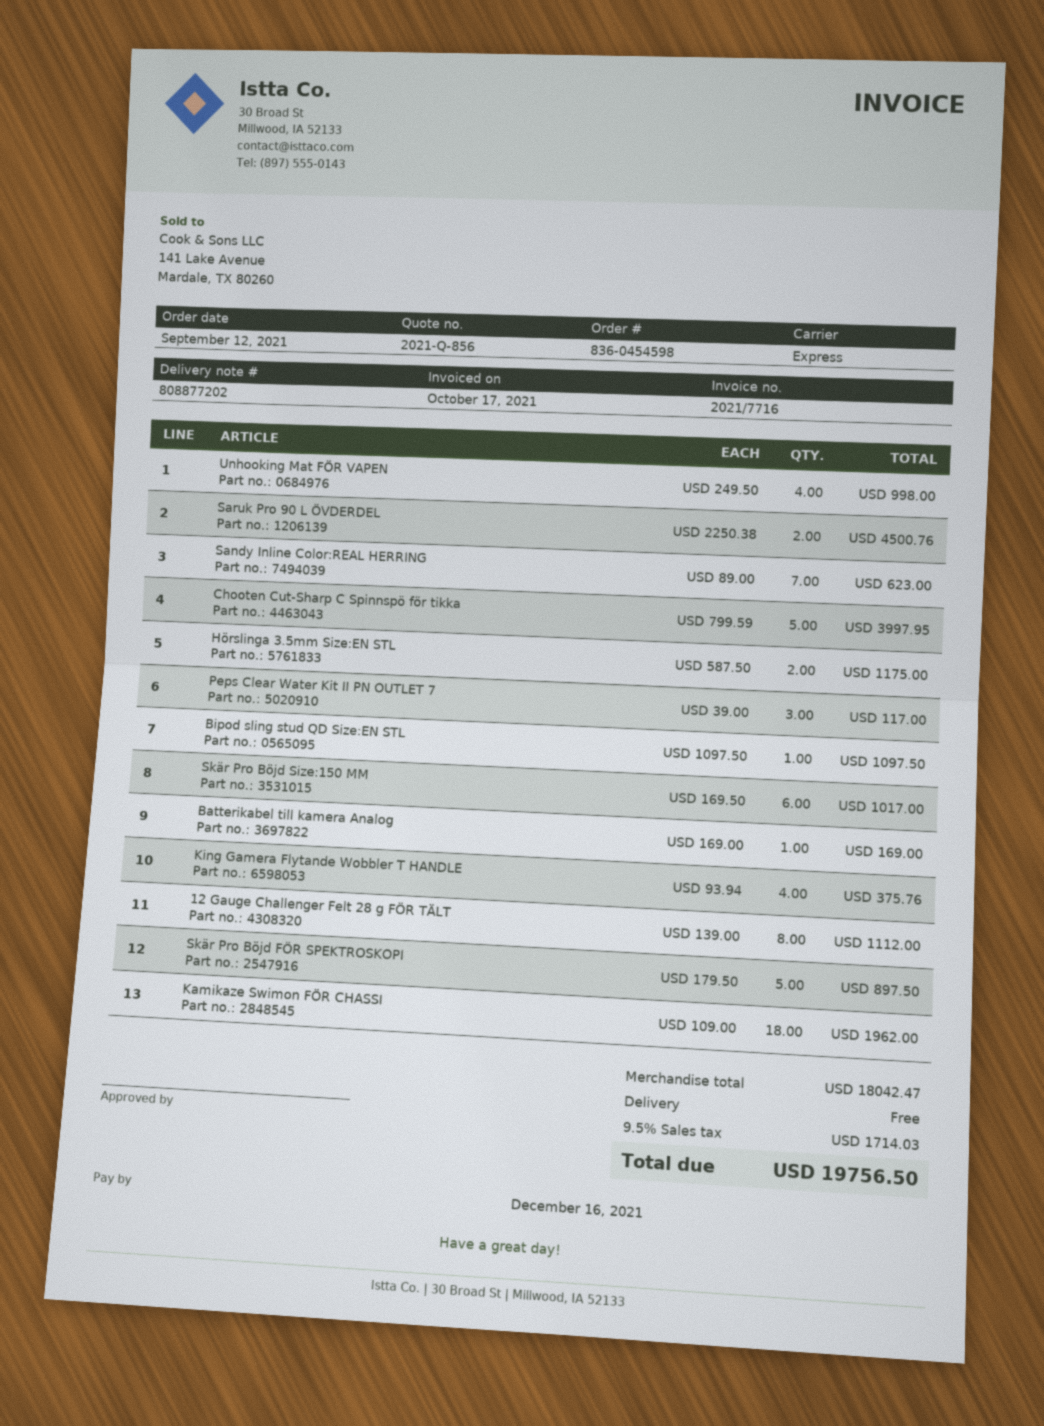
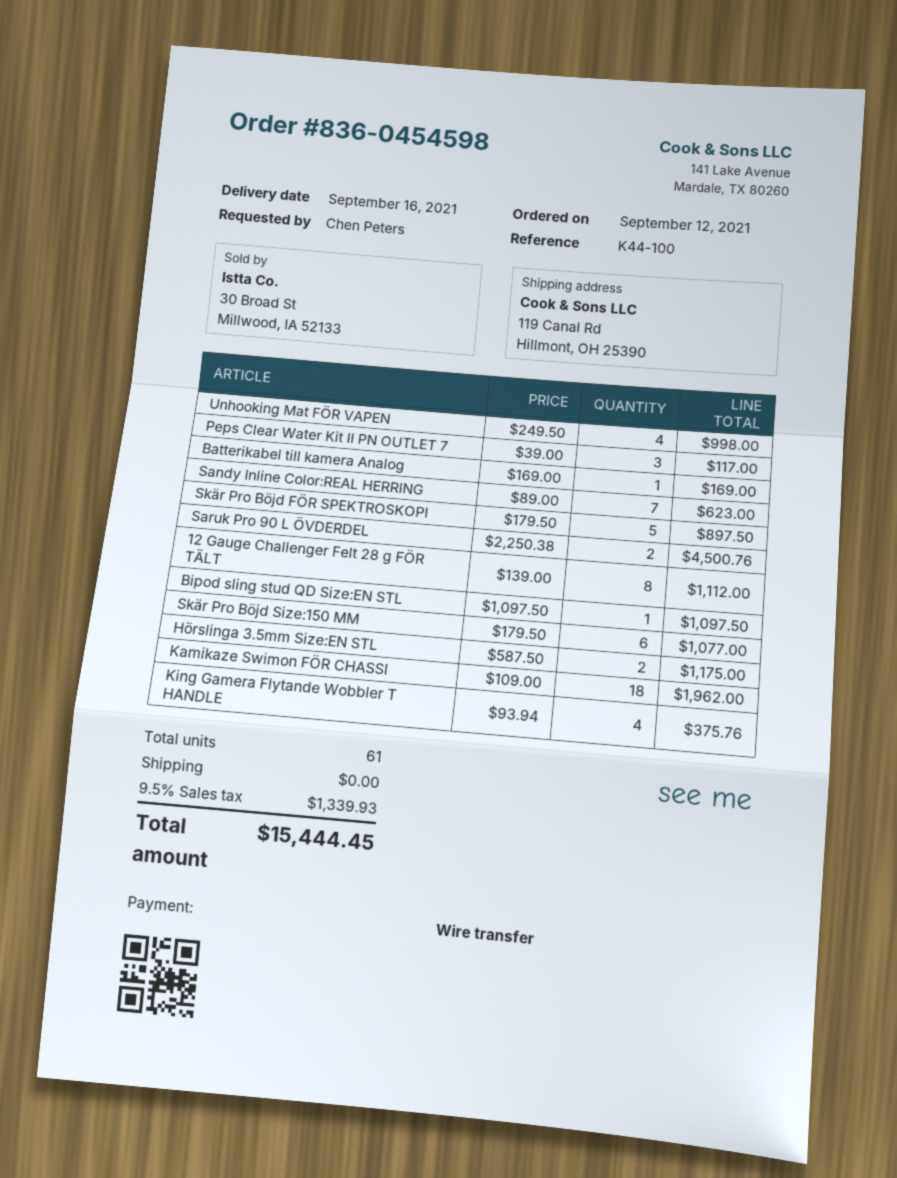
Chooten Cut-Sharp C Spinnspö för tikka: 5 x 799.59 = 3997.95 -> none
Skär Pro Böjd Size:150 MM: 6 x 169.50 = 1017.00 -> 6 x 179.50 = 1077.00
tax: 9.5% = 1714.03 -> 9.5% = 1339.93
total: 19756.50 -> 15444.45

